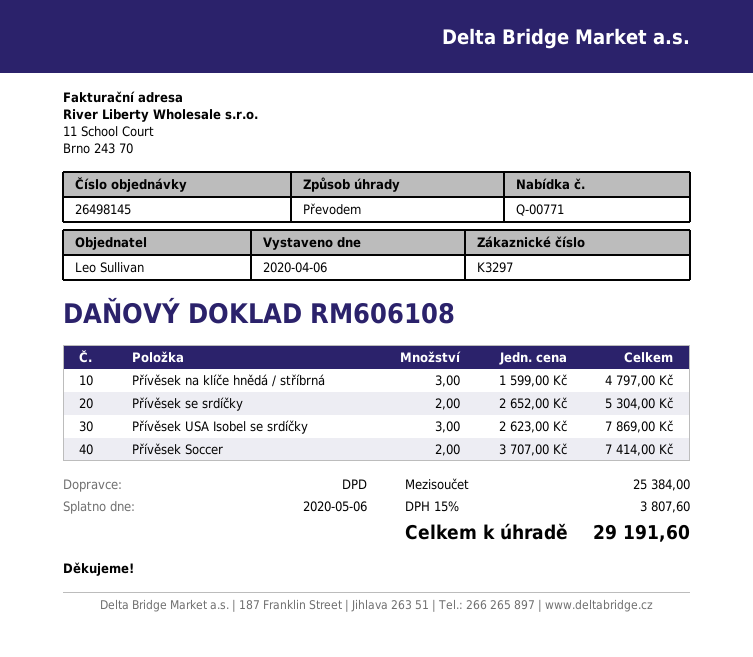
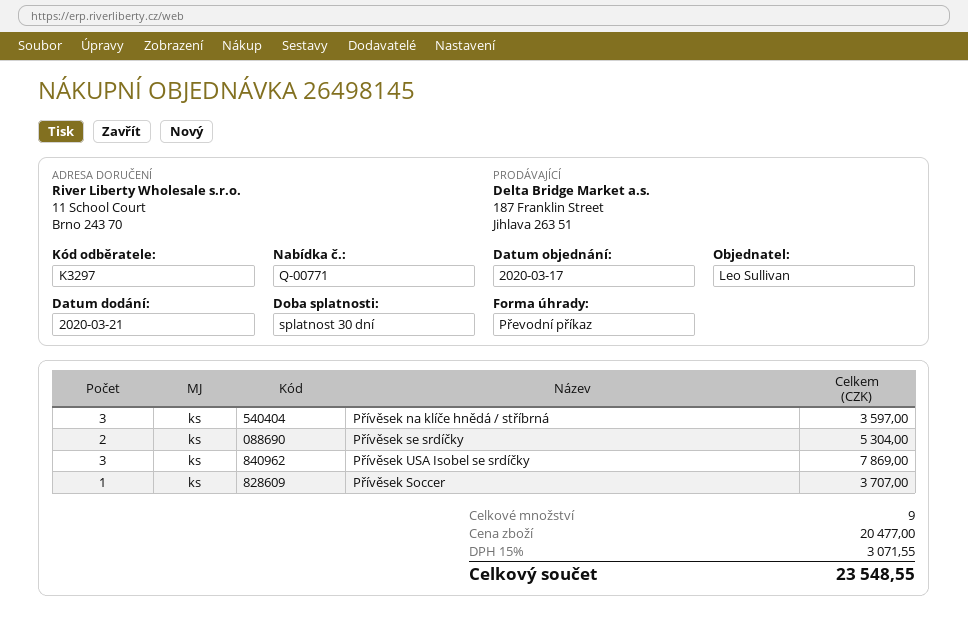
Přívěsek na klíče hnědá / stříbrná: 3 for 4797.00 -> 3 for 3597.00
Přívěsek Soccer: 2 for 7414.00 -> 1 for 3707.00
subtotal: 25384.00 -> 20477.00
tax: 15% = 3807.60 -> 15% = 3071.55
total: 29191.60 -> 23548.55

